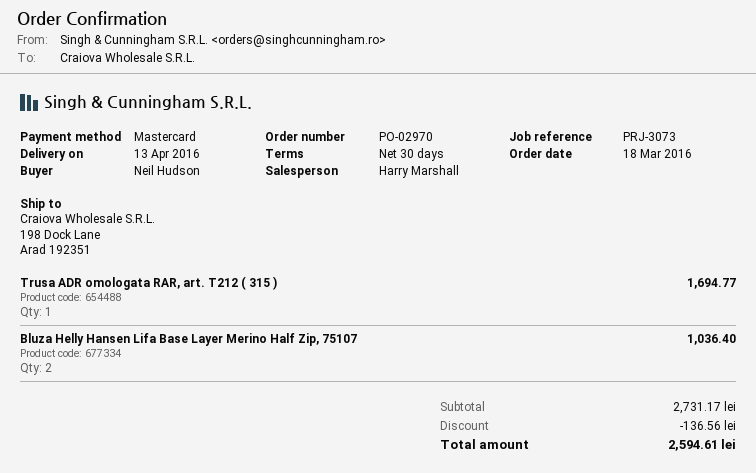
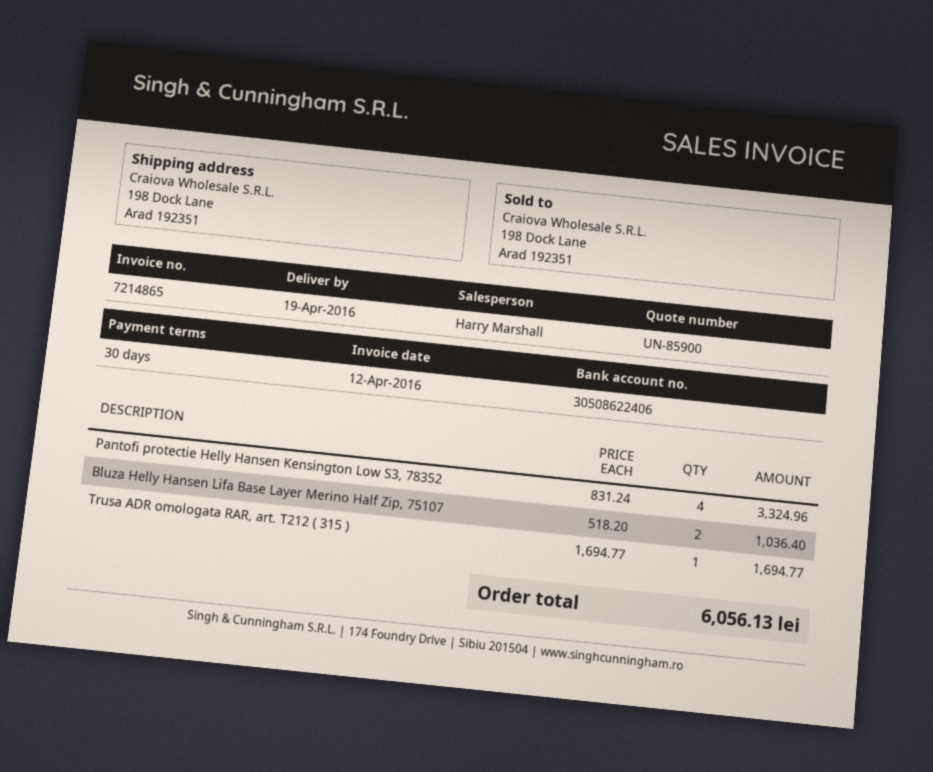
delivery date: 2016-04-13 -> 2016-04-19
Pantofi protectie Helly Hansen Kensington Low S3, 78352: none -> 4 for 3324.96
discount: 136.56 -> none
total: 2594.61 -> 6056.13

